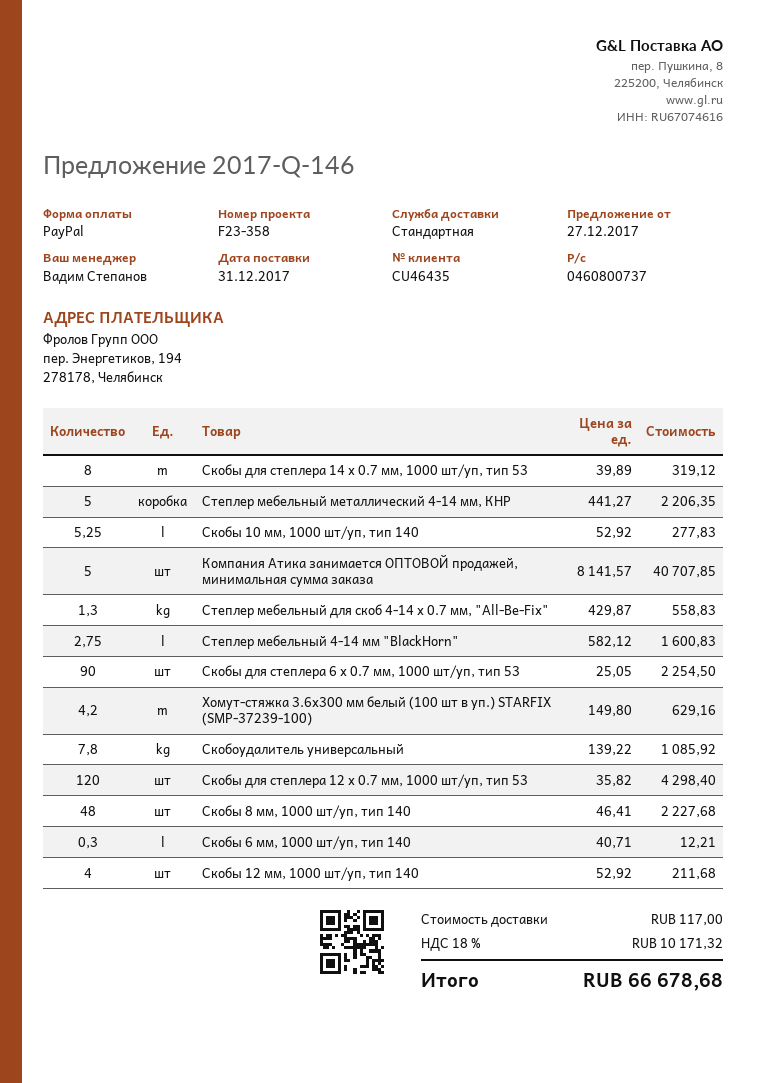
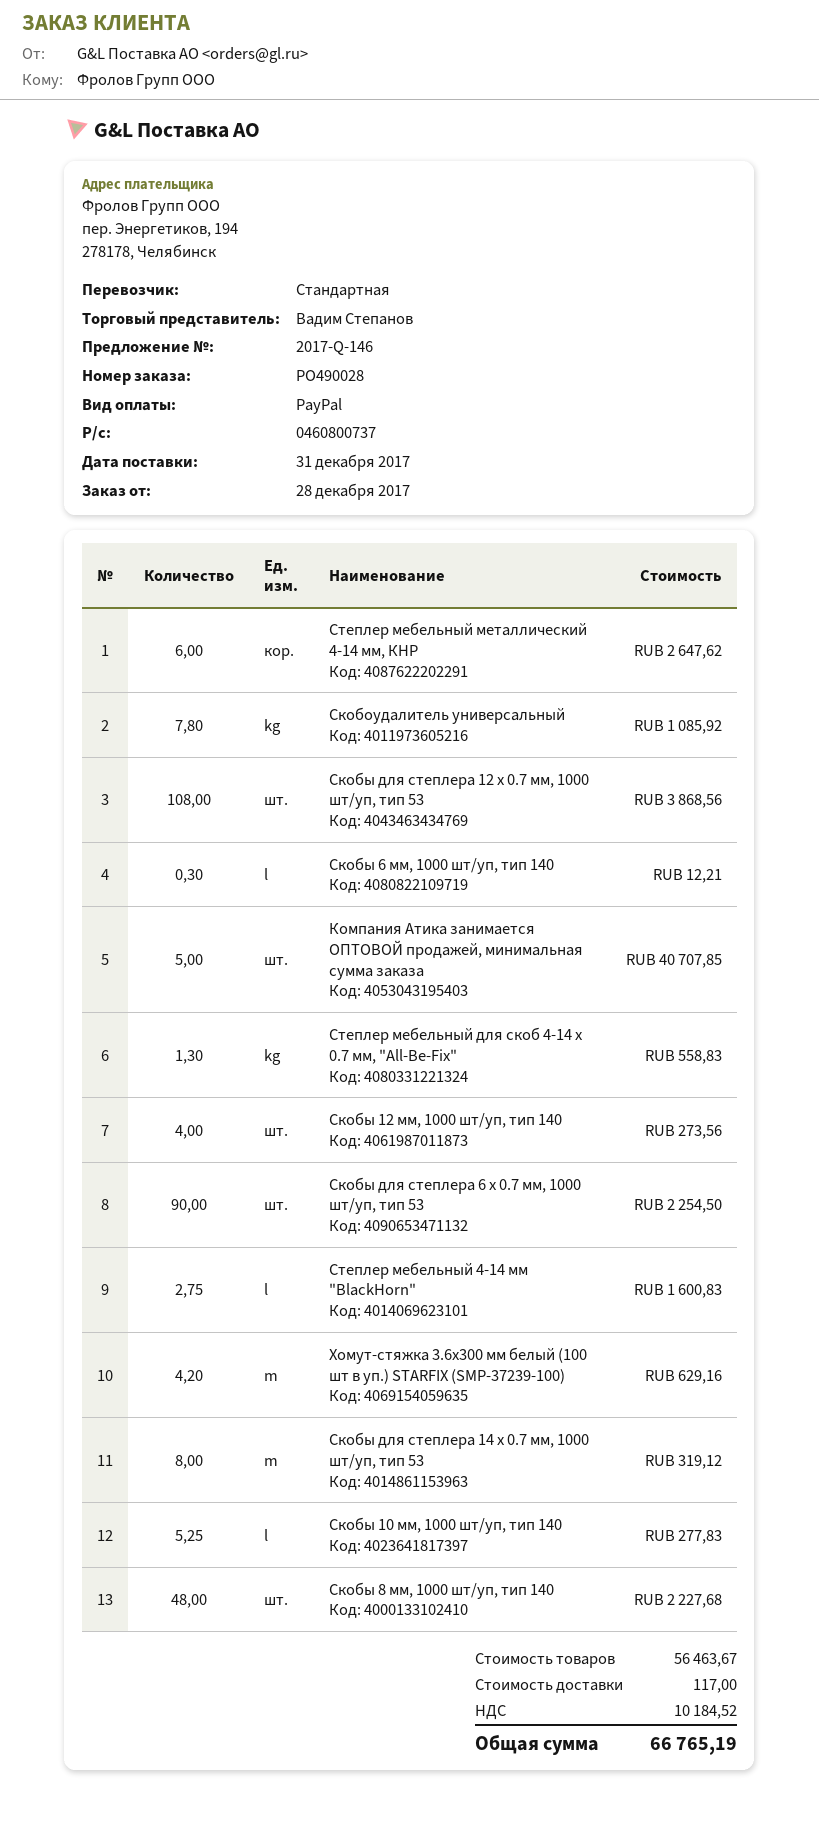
Степлер мебельный металлический 4-14 мм, КНР: 5 for 2206.35 -> 6 for 2647.62
Скобы для степлера 12 х 0.7 мм, 1000 шт/уп, тип 53: 120 for 4298.40 -> 108 for 3868.56
Скобы 12 мм, 1000 шт/уп, тип 140: 4 for 211.68 -> 4 for 273.56
tax: 10171.32 -> 10184.52
total: 66678.68 -> 66765.19

